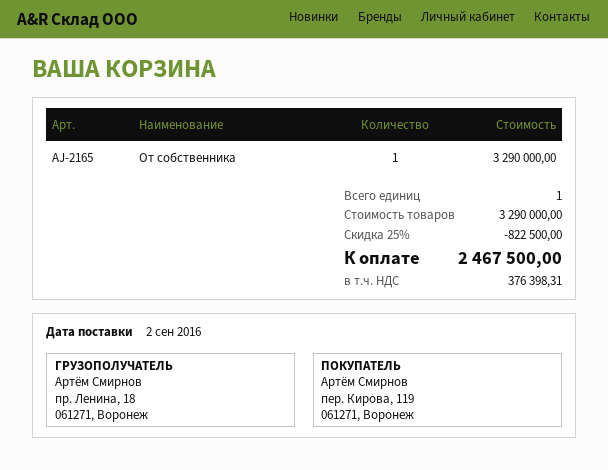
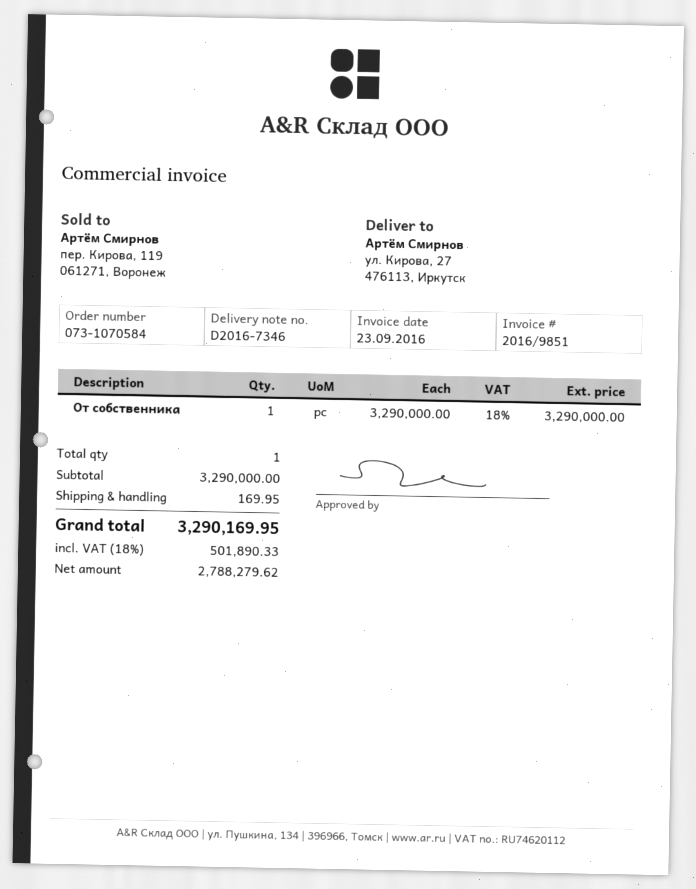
ship to: пр. Ленина, 18, 061271, Воронеж -> ул. Кирова, 27, 476113, Иркутск
discount: 25% = 822500.00 -> none
shipping: none -> 169.95
tax: 376398.31 -> 501890.33
total: 2467500.00 -> 3290169.95

